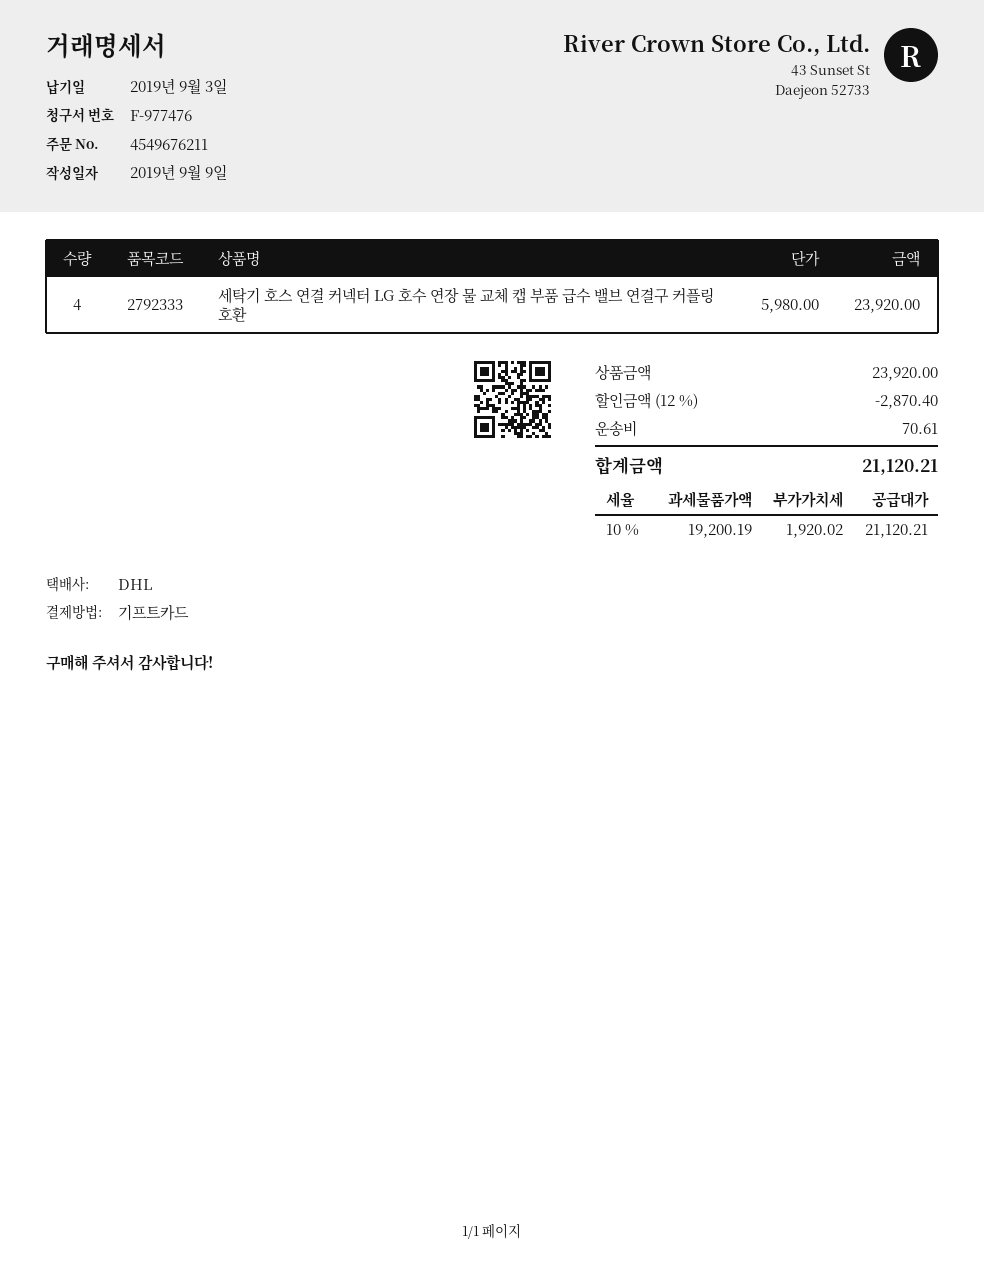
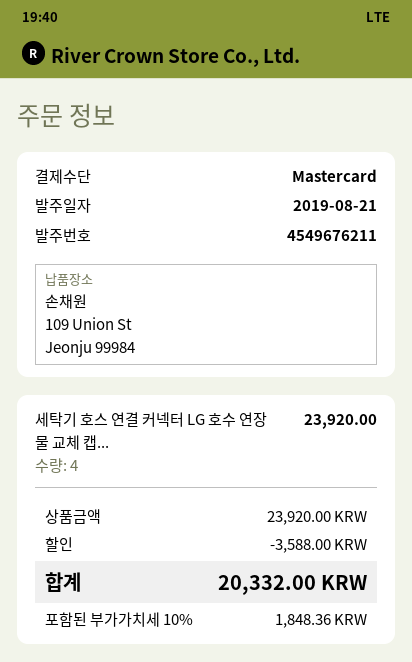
payment method: gift card -> Mastercard
discount: 2870.40 -> 3588.00
shipping: 70.61 -> none
tax: 10% = 1920.02 -> 10% = 1848.36
total: 21120.21 -> 20332.00

